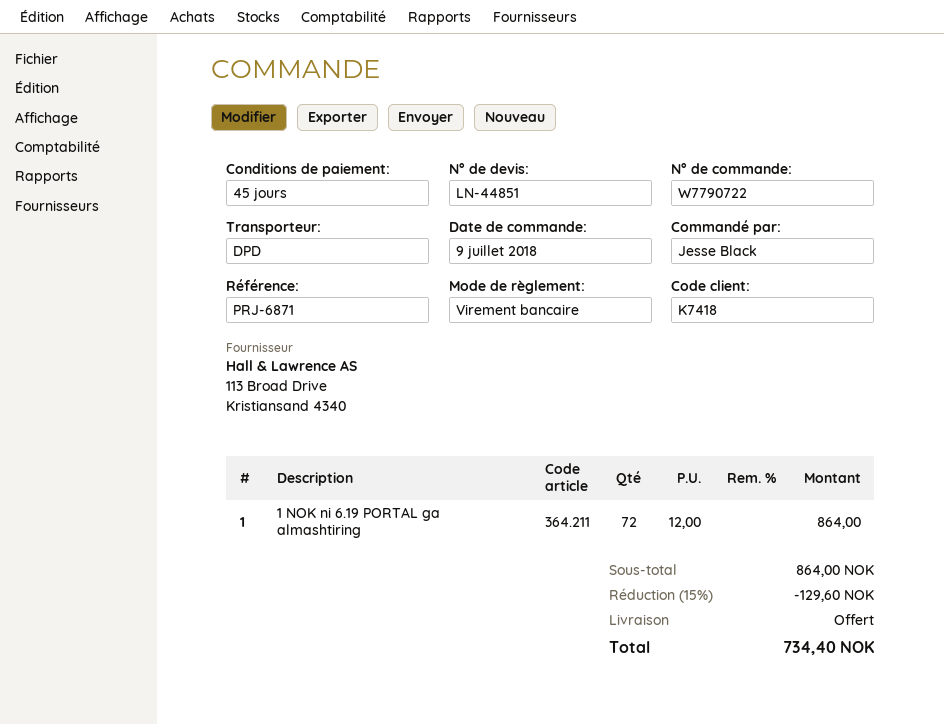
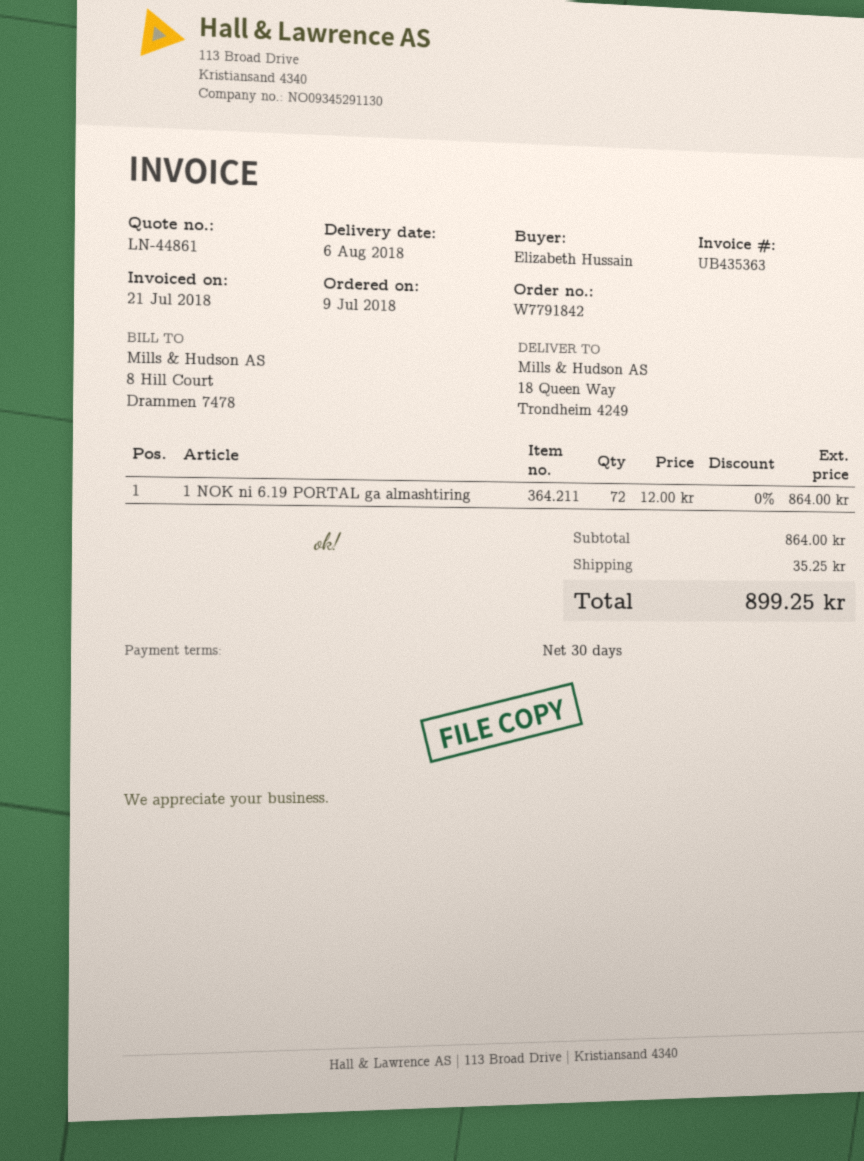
quote number: LN-44851 -> LN-44861
order number: W7790722 -> W7791842
payment terms: 45 days -> 30 days
ordered by: Jesse Black -> Elizabeth Hussain
discount: 15% = 129.60 -> none
shipping: 0.00 -> 35.25
total: 734.40 -> 899.25

